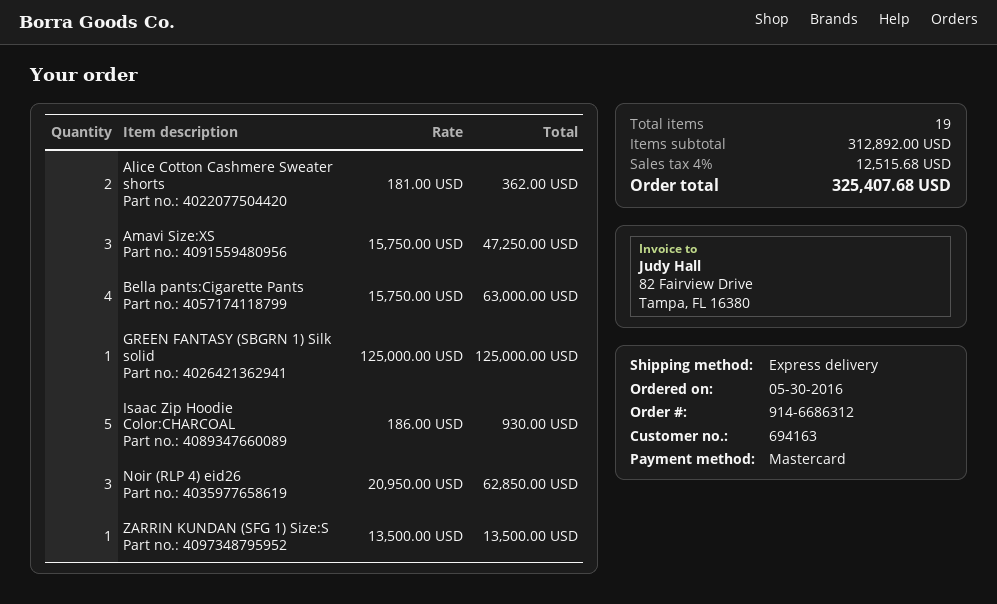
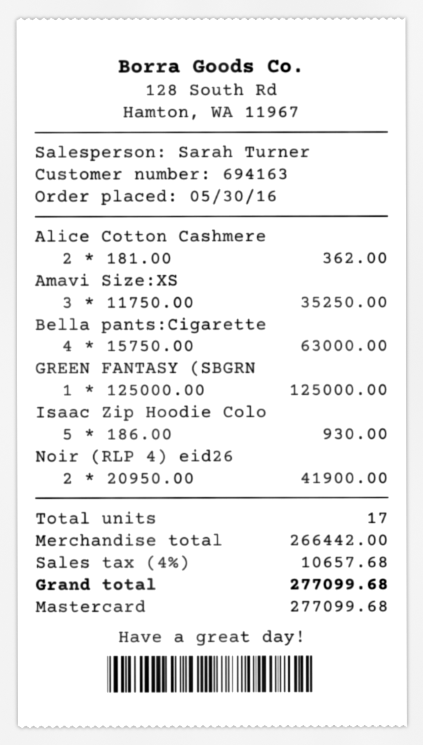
Amavi Size:XS: 3 x 15750.00 = 47250.00 -> 3 x 11750.00 = 35250.00
Noir (RLP 4) eid26: 3 x 20950.00 = 62850.00 -> 2 x 20950.00 = 41900.00
ZARRIN KUNDAN (SFG 1) Size:S: 1 x 13500.00 = 13500.00 -> none
total quantity: 19 -> 17
subtotal: 312892.00 -> 266442.00
tax: 4% = 12515.68 -> 4% = 10657.68
total: 325407.68 -> 277099.68

